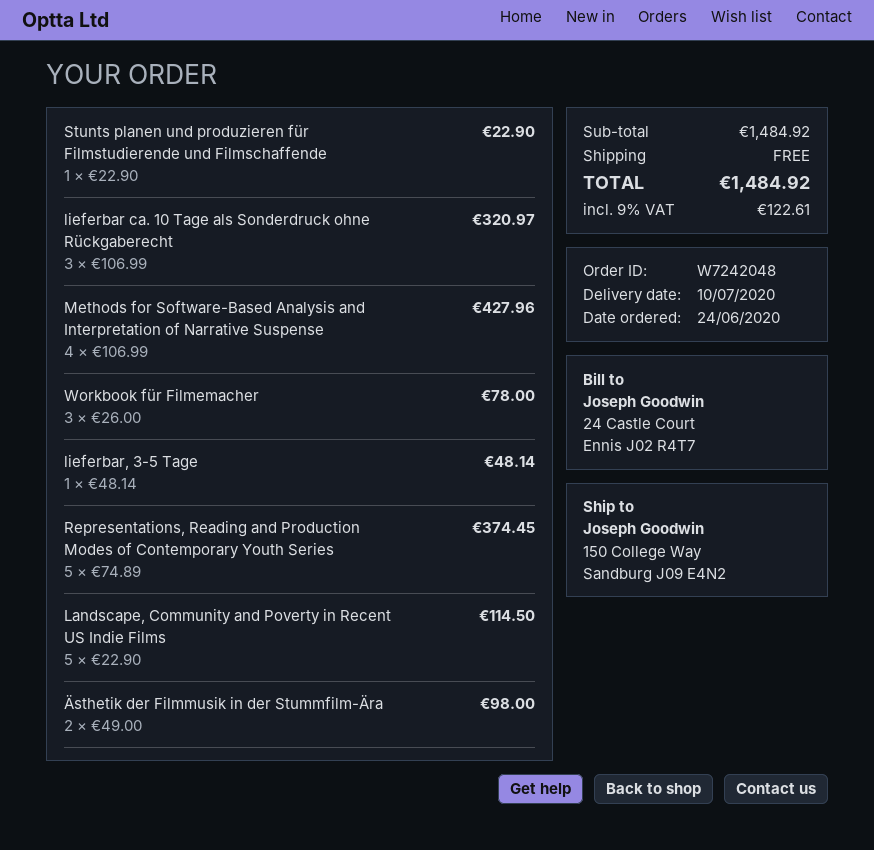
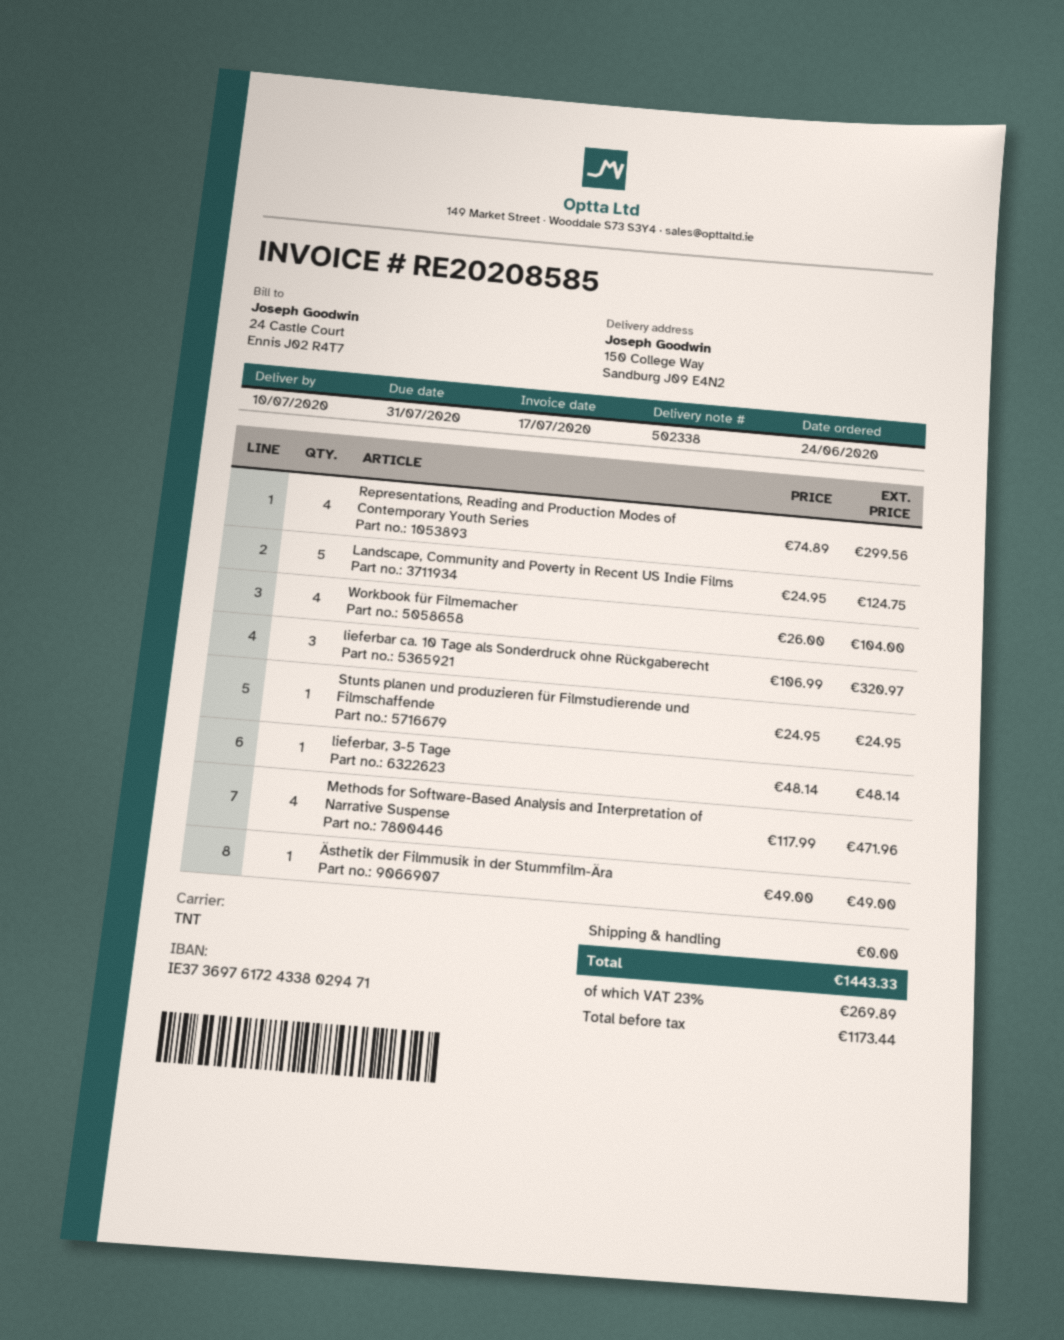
Stunts planen und produzieren für Filmstudierende und Filmschaffende: 1 x 22.90 = 22.90 -> 1 x 24.95 = 24.95
Methods for Software-Based Analysis and Interpretation of Narrative Suspense: 4 x 106.99 = 427.96 -> 4 x 117.99 = 471.96
Workbook für Filmemacher: 3 x 26.00 = 78.00 -> 4 x 26.00 = 104.00
Representations, Reading and Production Modes of Contemporary Youth Series: 5 x 74.89 = 374.45 -> 4 x 74.89 = 299.56
Landscape, Community and Poverty in Recent US Indie Films: 5 x 22.90 = 114.50 -> 5 x 24.95 = 124.75
Ästhetik der Filmmusik in der Stummfilm-Ära: 2 x 49.00 = 98.00 -> 1 x 49.00 = 49.00
tax: 9% = 122.61 -> 23% = 269.89
total: 1484.92 -> 1443.33

